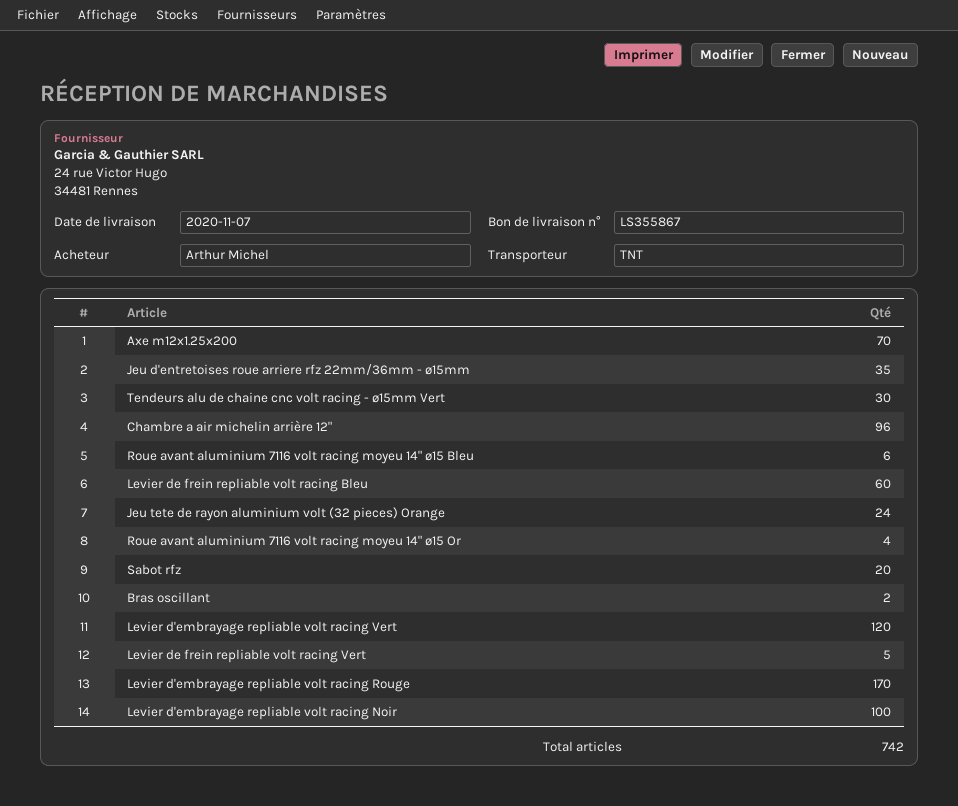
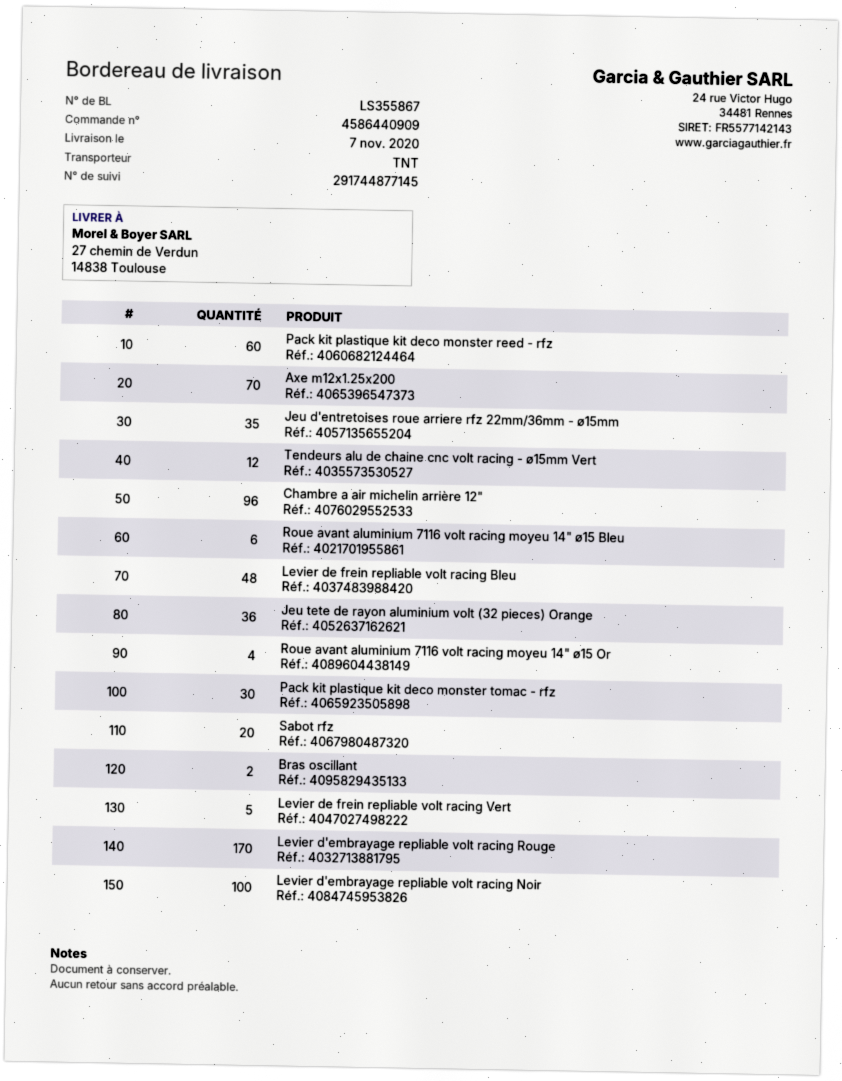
Tendeurs alu de chaine cnc volt racing - ø15mm Vert: 30 -> 12
Levier de frein repliable volt racing Bleu: 60 -> 48
Jeu tete de rayon aluminium volt (32 pieces) Orange: 24 -> 36
Levier d'embrayage repliable volt racing Vert: 120 -> none
Pack kit plastique kit deco monster reed - rfz: none -> 60
Pack kit plastique kit deco monster tomac - rfz: none -> 30

